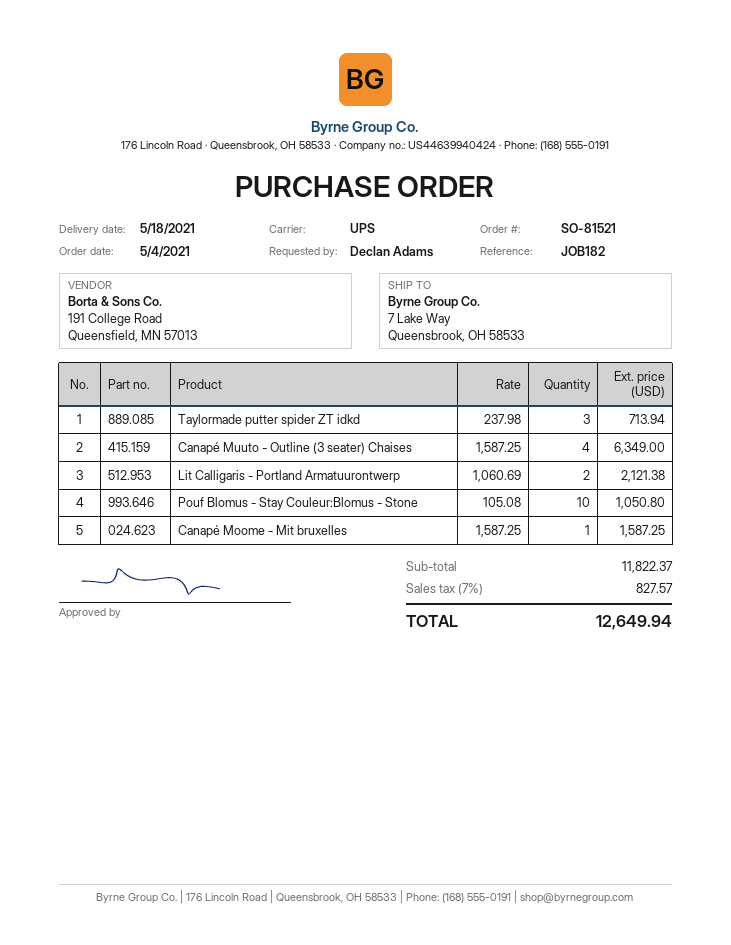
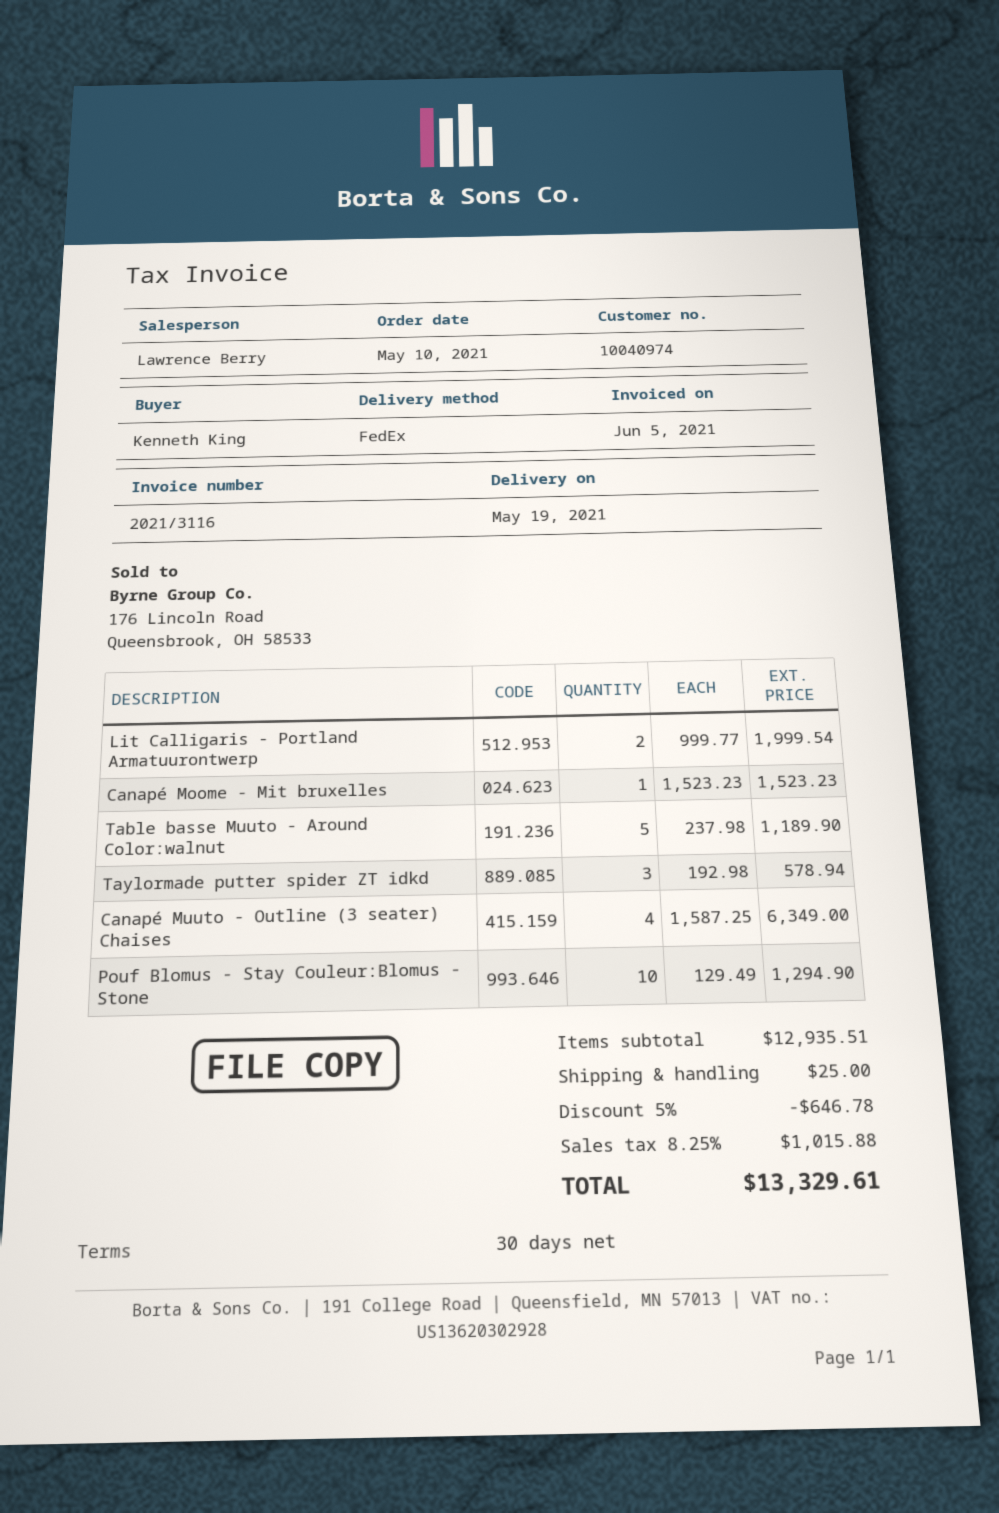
order date: 2021-05-04 -> 2021-05-10
delivery date: 2021-05-18 -> 2021-05-19
ordered by: Declan Adams -> Kenneth King
shipping method: UPS -> FedEx
Taylormade putter spider ZT idkd: 3 x 237.98 = 713.94 -> 3 x 192.98 = 578.94
Lit Calligaris - Portland Armatuurontwerp: 2 x 1060.69 = 2121.38 -> 2 x 999.77 = 1999.54
Pouf Blomus - Stay Couleur:Blomus - Stone: 10 x 105.08 = 1050.80 -> 10 x 129.49 = 1294.90
Canapé Moome - Mit bruxelles: 1 x 1587.25 = 1587.25 -> 1 x 1523.23 = 1523.23
Table basse Muuto - Around Color:walnut: none -> 5 x 237.98 = 1189.90
subtotal: 11822.37 -> 12935.51
discount: none -> 5% = 646.78
shipping: none -> 25.00
tax: 7% = 827.57 -> 8.25% = 1015.88
total: 12649.94 -> 13329.61

